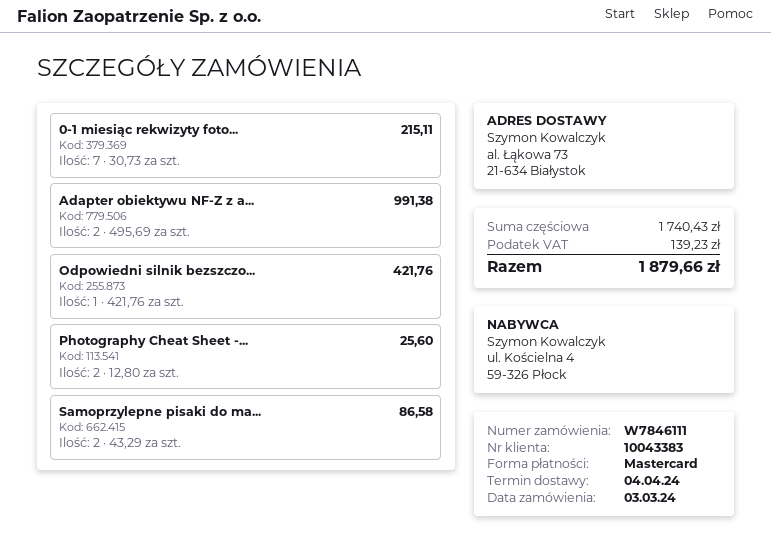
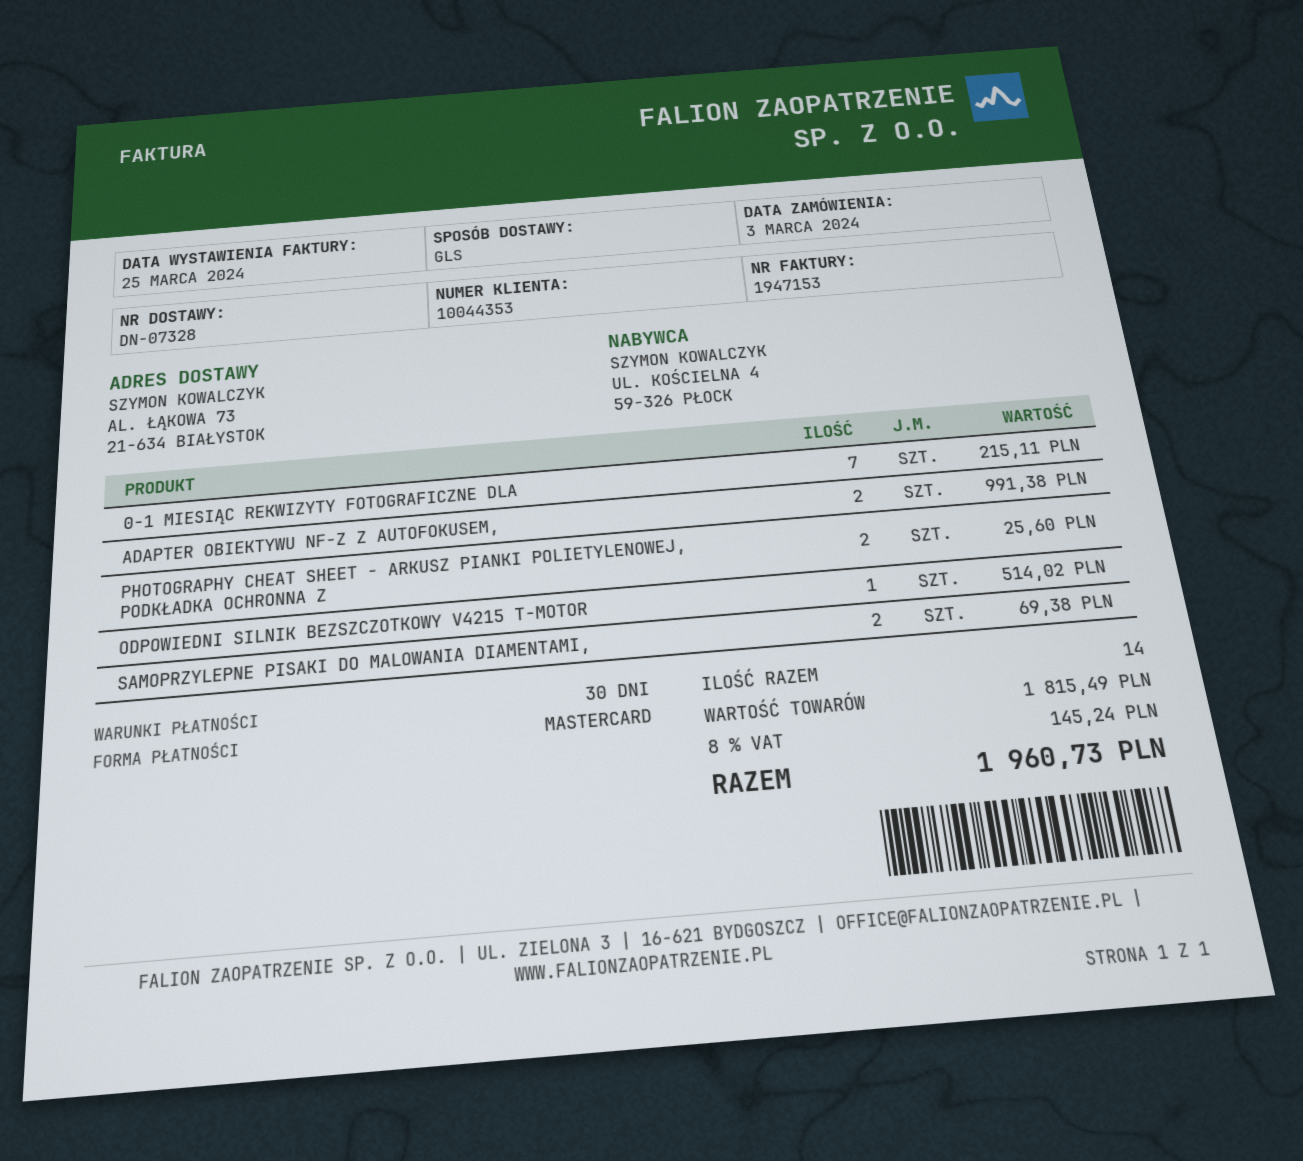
customer number: 10043383 -> 10044353
Odpowiedni silnik bezszczo...: 1 for 421.76 -> 1 for 514.02
Samoprzylepne pisaki do ma...: 2 for 86.58 -> 2 for 69.38
subtotal: 1740.43 -> 1815.49
tax: 139.23 -> 145.24
total: 1879.66 -> 1960.73

